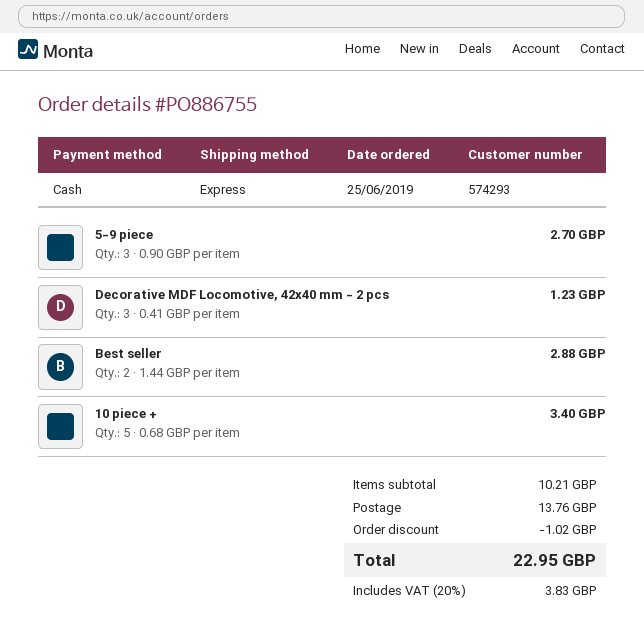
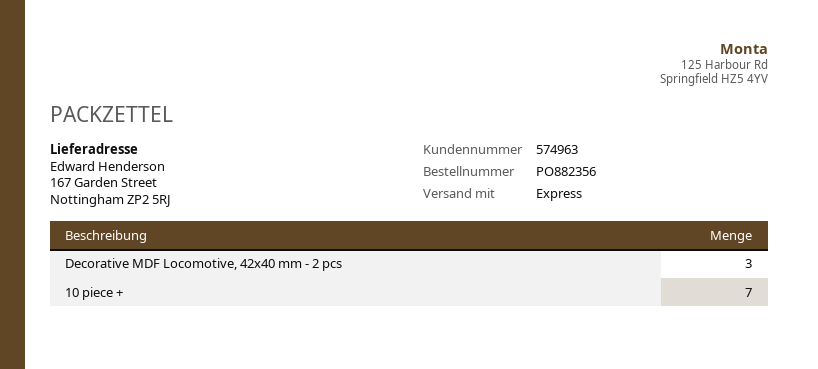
order number: PO886755 -> PO882356
customer number: 574293 -> 574963
5-9 piece: 3 -> none
Best seller: 2 -> none
10 piece +: 5 -> 7

